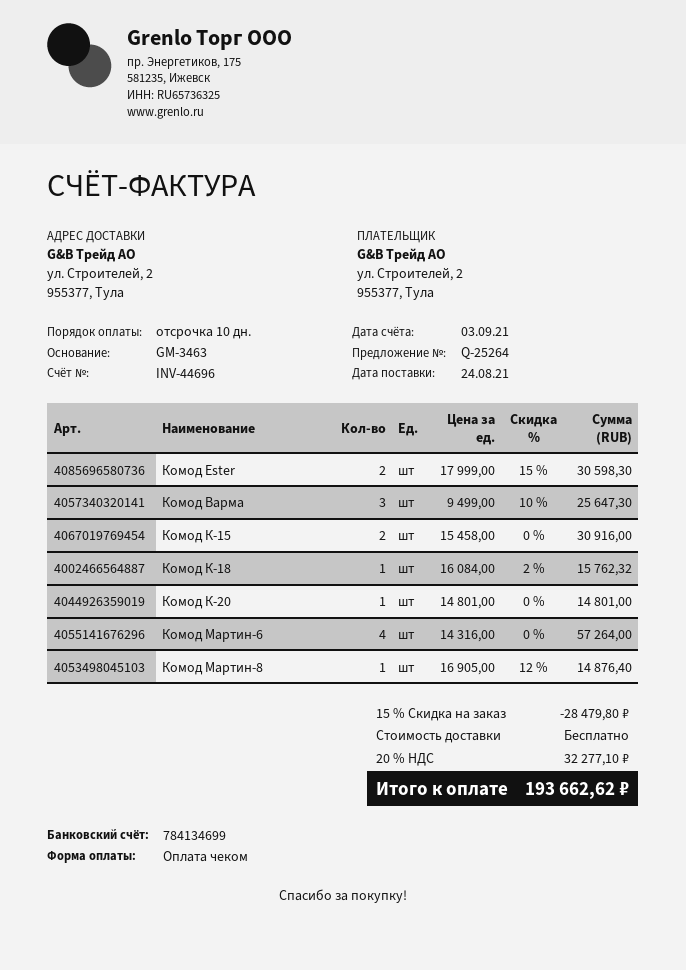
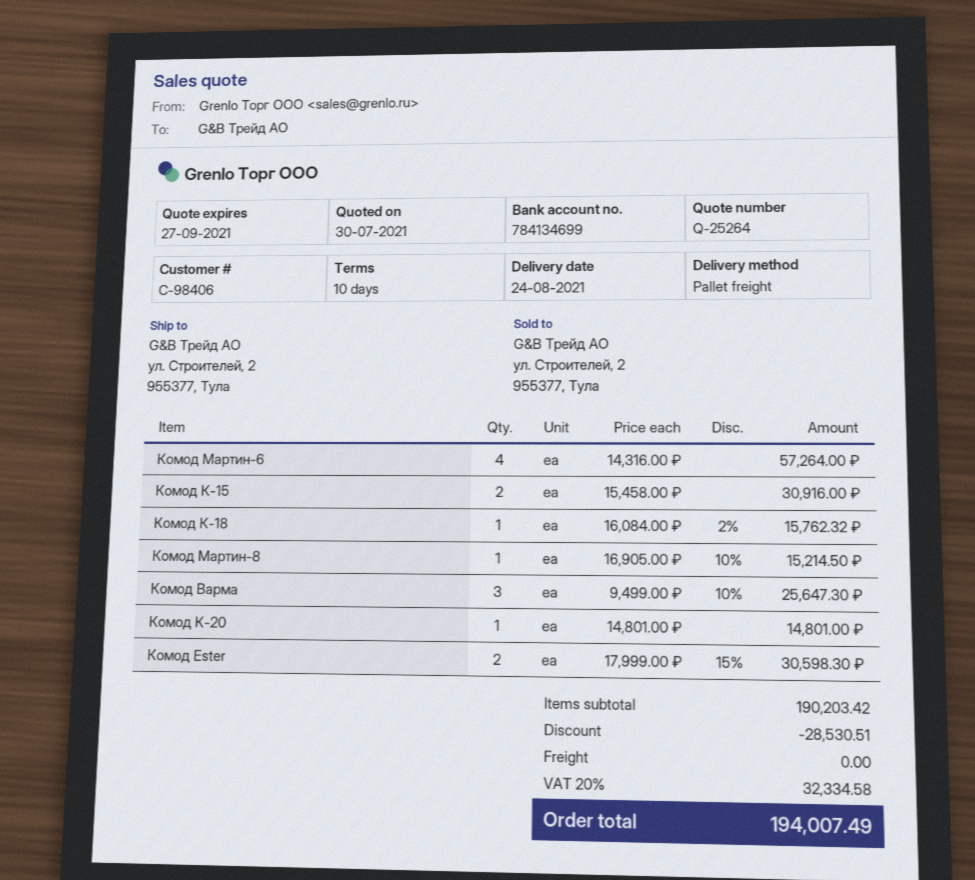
Комод Мартин-8: 1 x 16905.00 - 12% = 14876.40 -> 1 x 16905.00 - 10% = 15214.50
discount: 28479.80 -> 28530.51
tax: 20% = 32277.10 -> 20% = 32334.58
total: 193662.62 -> 194007.49

